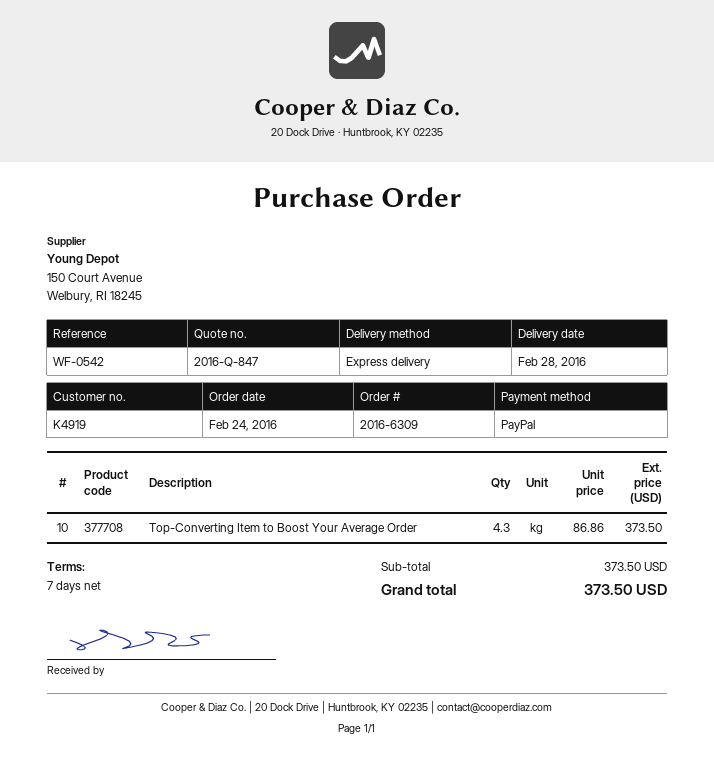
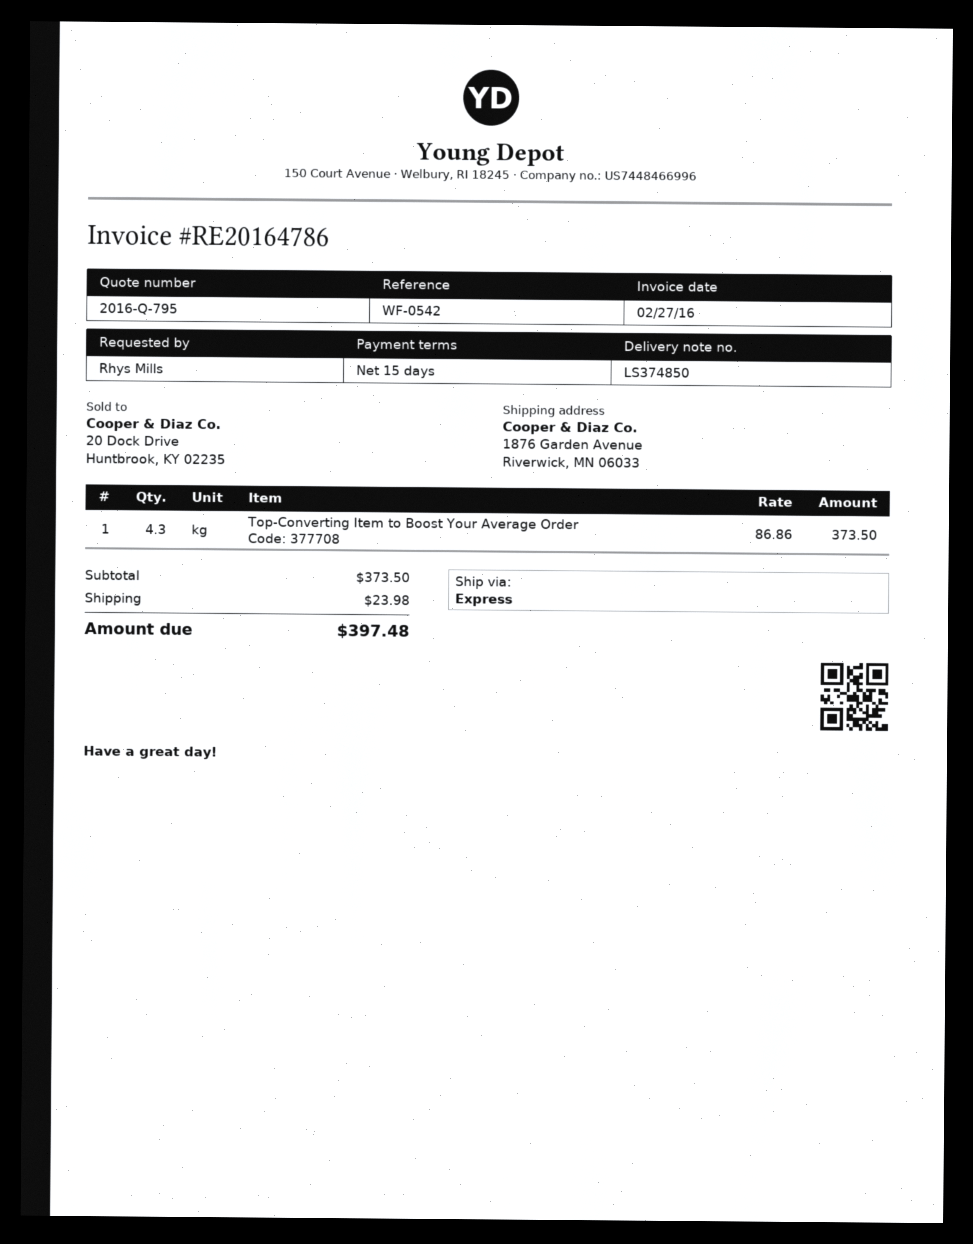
quote number: 2016-Q-847 -> 2016-Q-795
payment terms: 7 days -> 15 days
shipping: none -> 23.98
total: 373.50 -> 397.48

